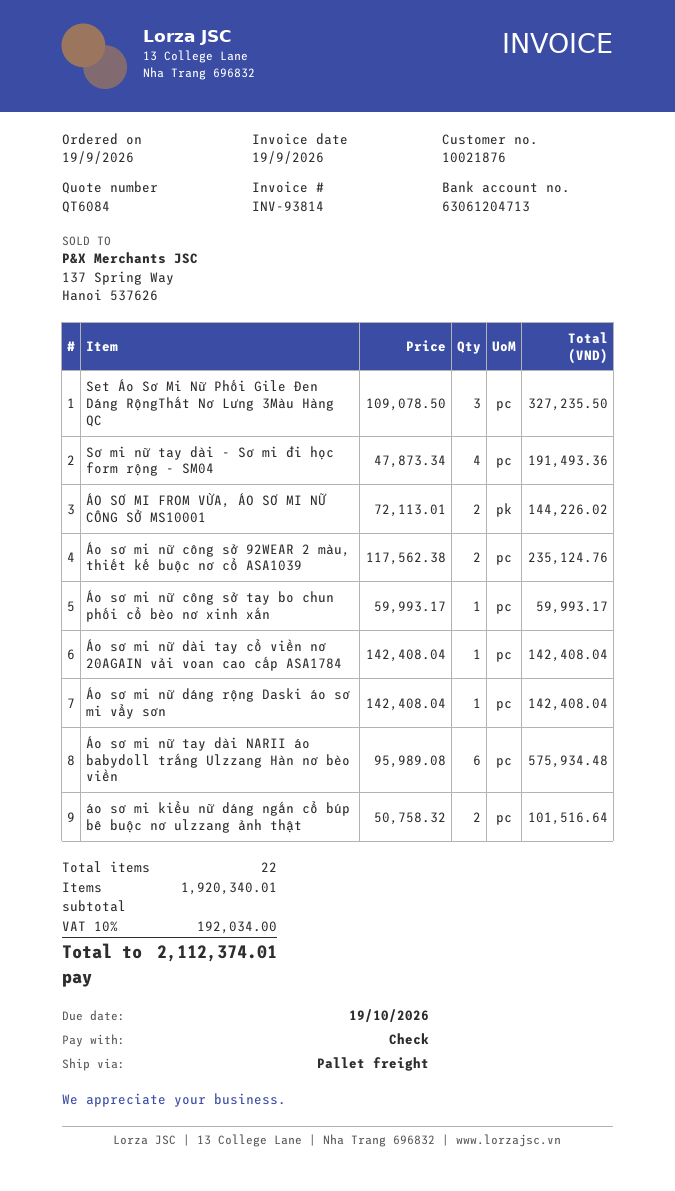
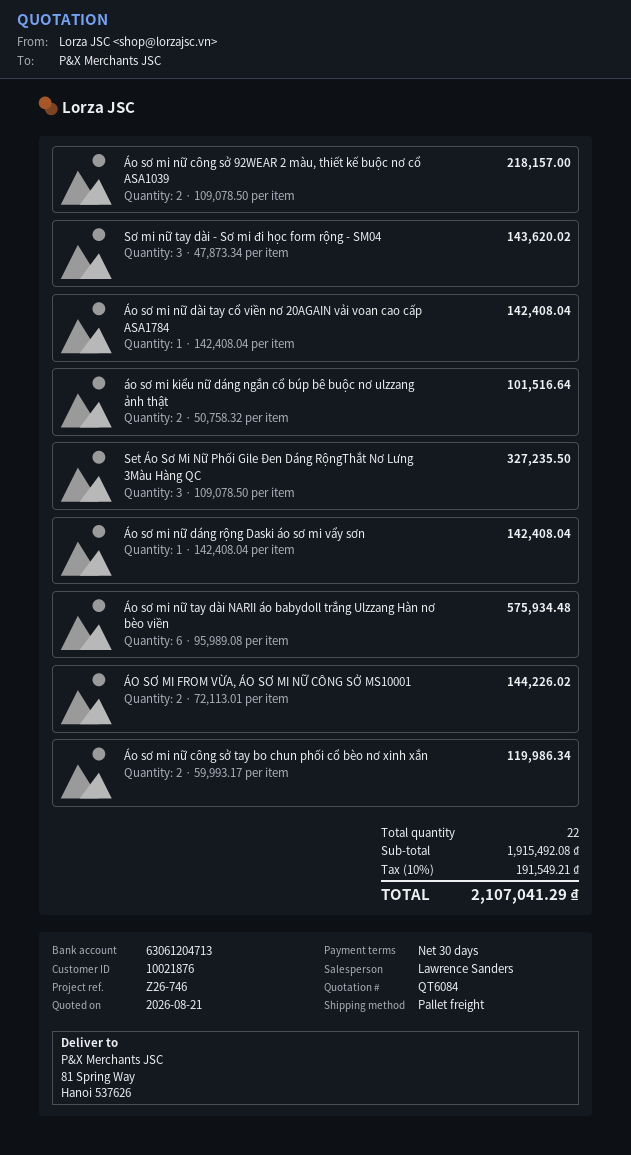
Sơ mi nữ tay dài - Sơ mi đi học form rộng - SM04: 4 x 47873.34 = 191493.36 -> 3 x 47873.34 = 143620.02
Áo sơ mi nữ công sở 92WEAR 2 màu, thiết kế buộc nơ cổ ASA1039: 2 x 117562.38 = 235124.76 -> 2 x 109078.50 = 218157.00
Áo sơ mi nữ công sở tay bo chun phối cổ bèo nơ xinh xắn: 1 x 59993.17 = 59993.17 -> 2 x 59993.17 = 119986.34
subtotal: 1920340.01 -> 1915492.08
tax: 10% = 192034.00 -> 10% = 191549.21
total: 2112374.01 -> 2107041.29

